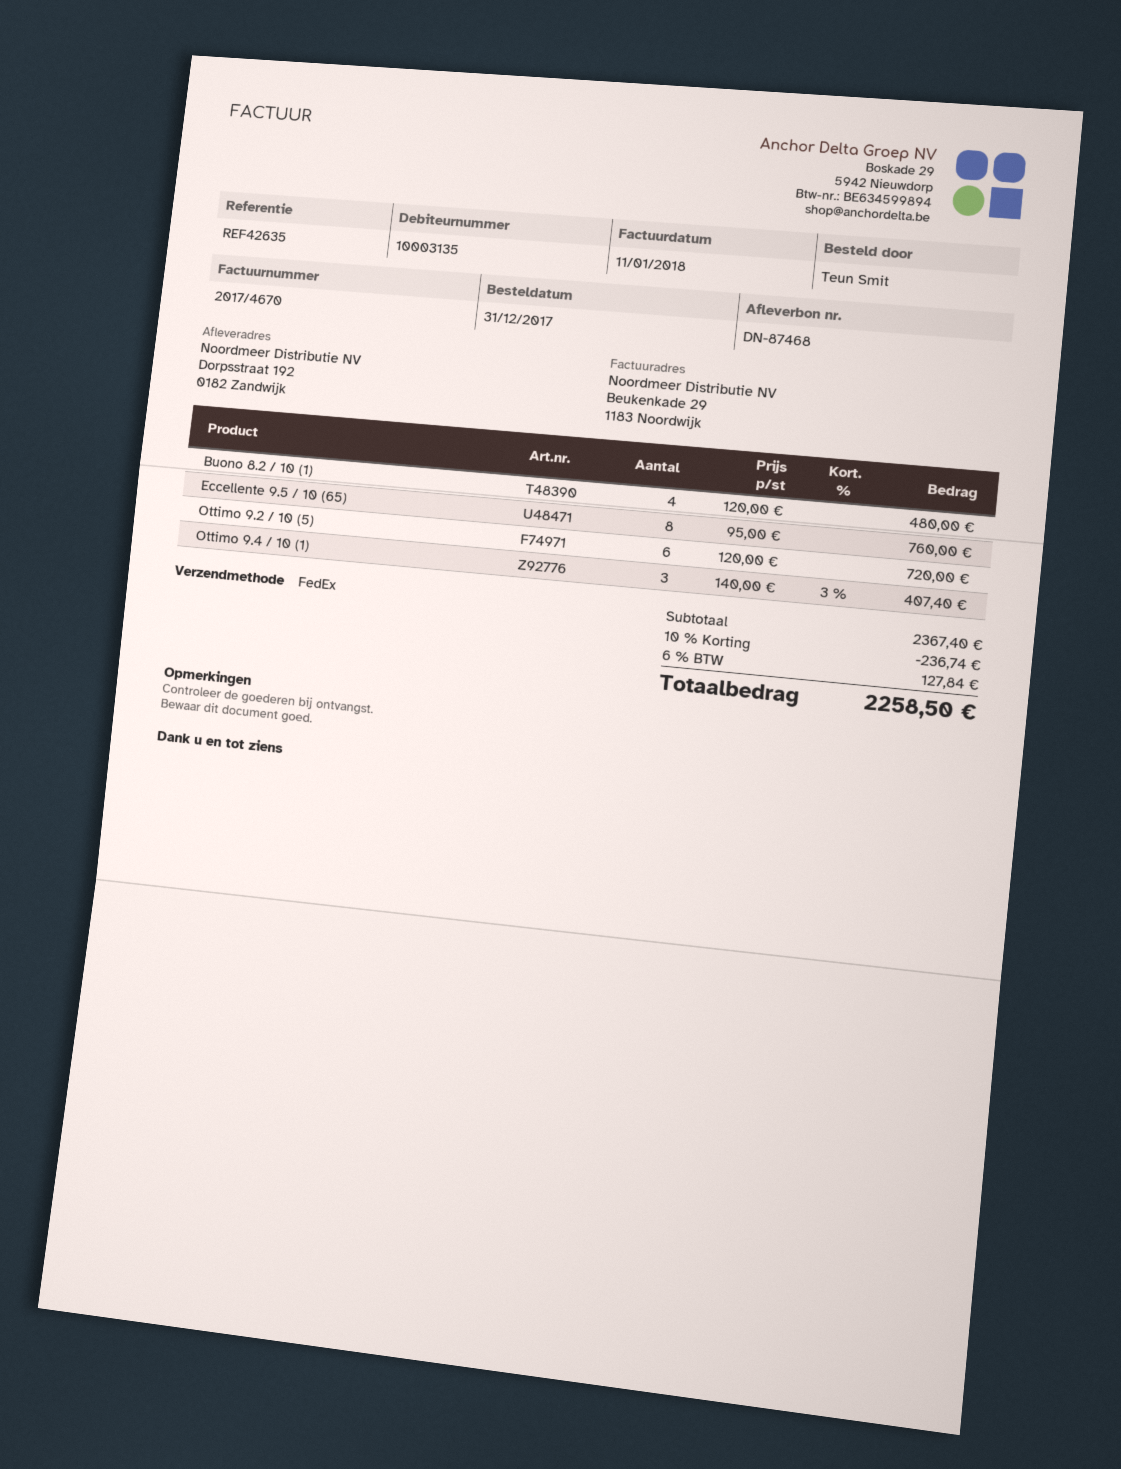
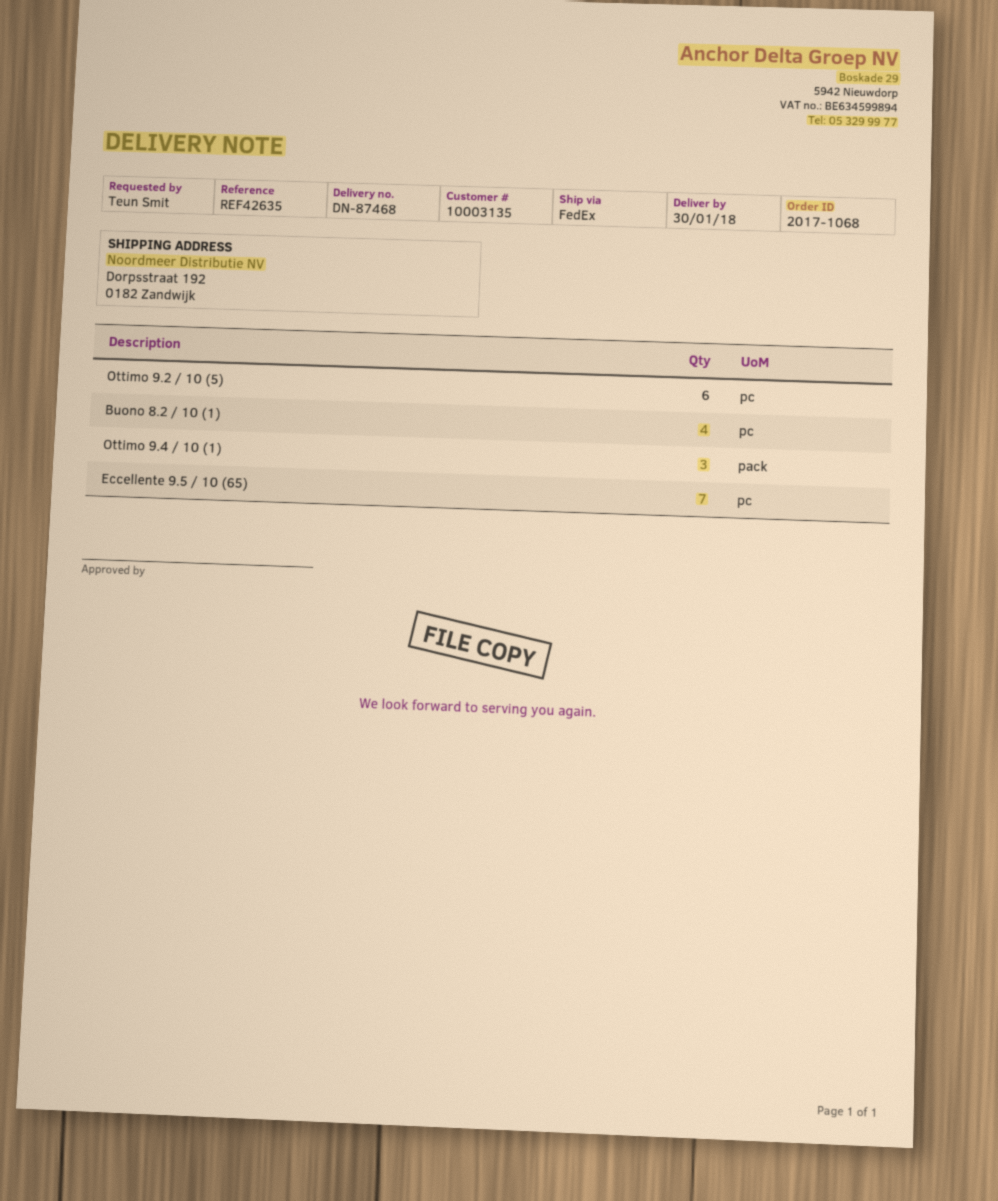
Eccellente 9.5 / 10 (65): 8 -> 7

